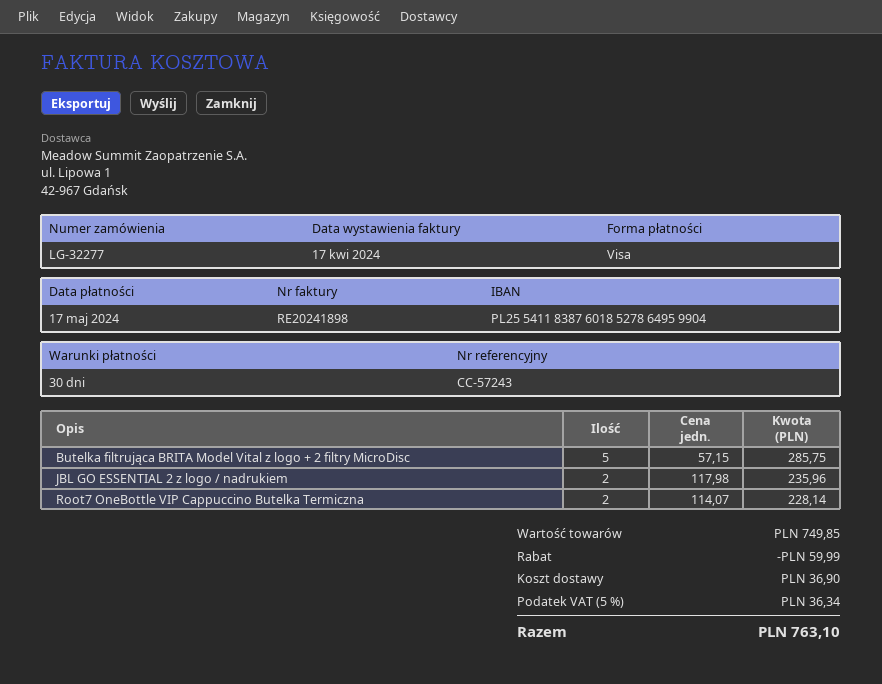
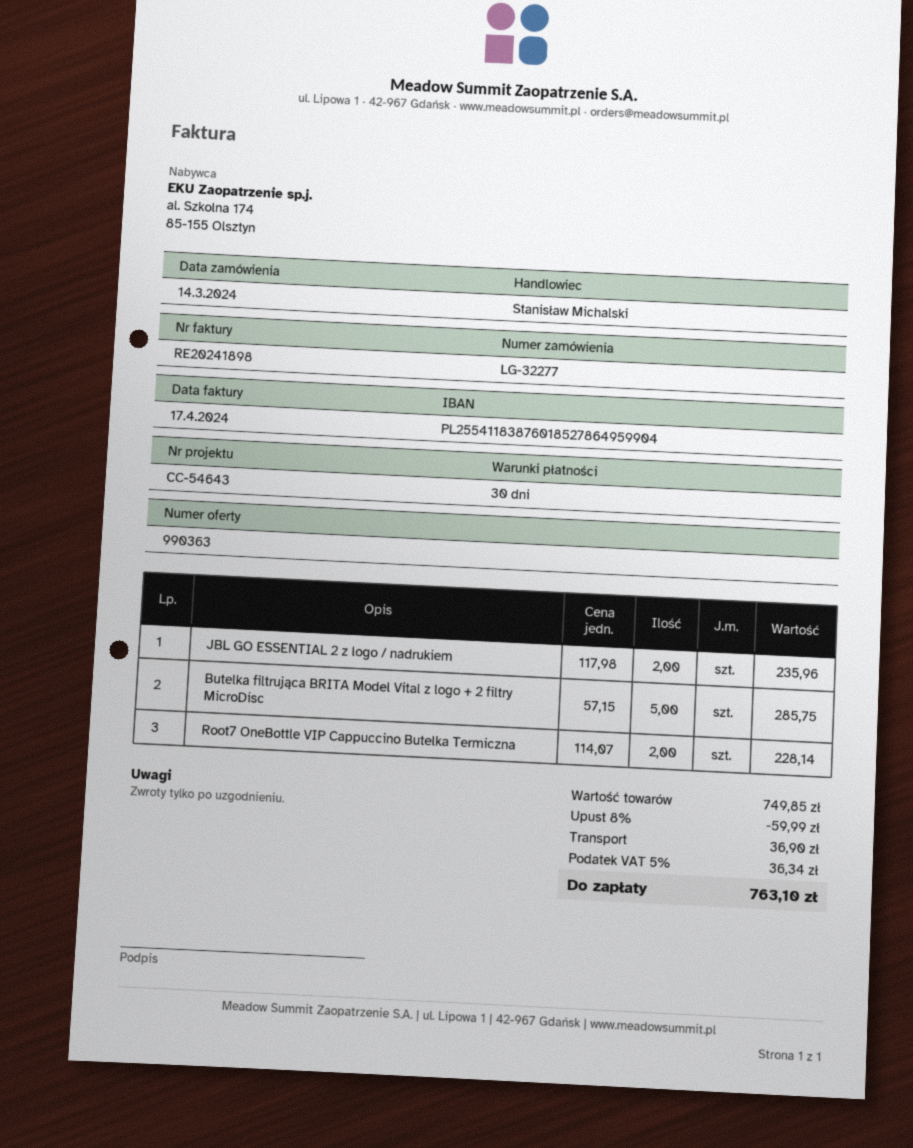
reference: CC-57243 -> CC-54643

